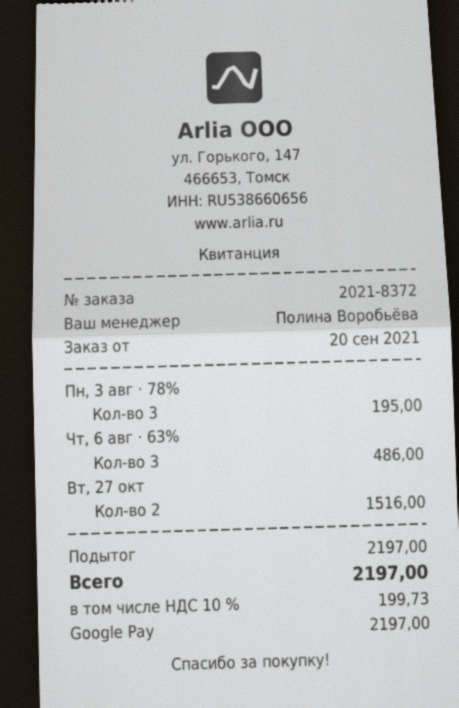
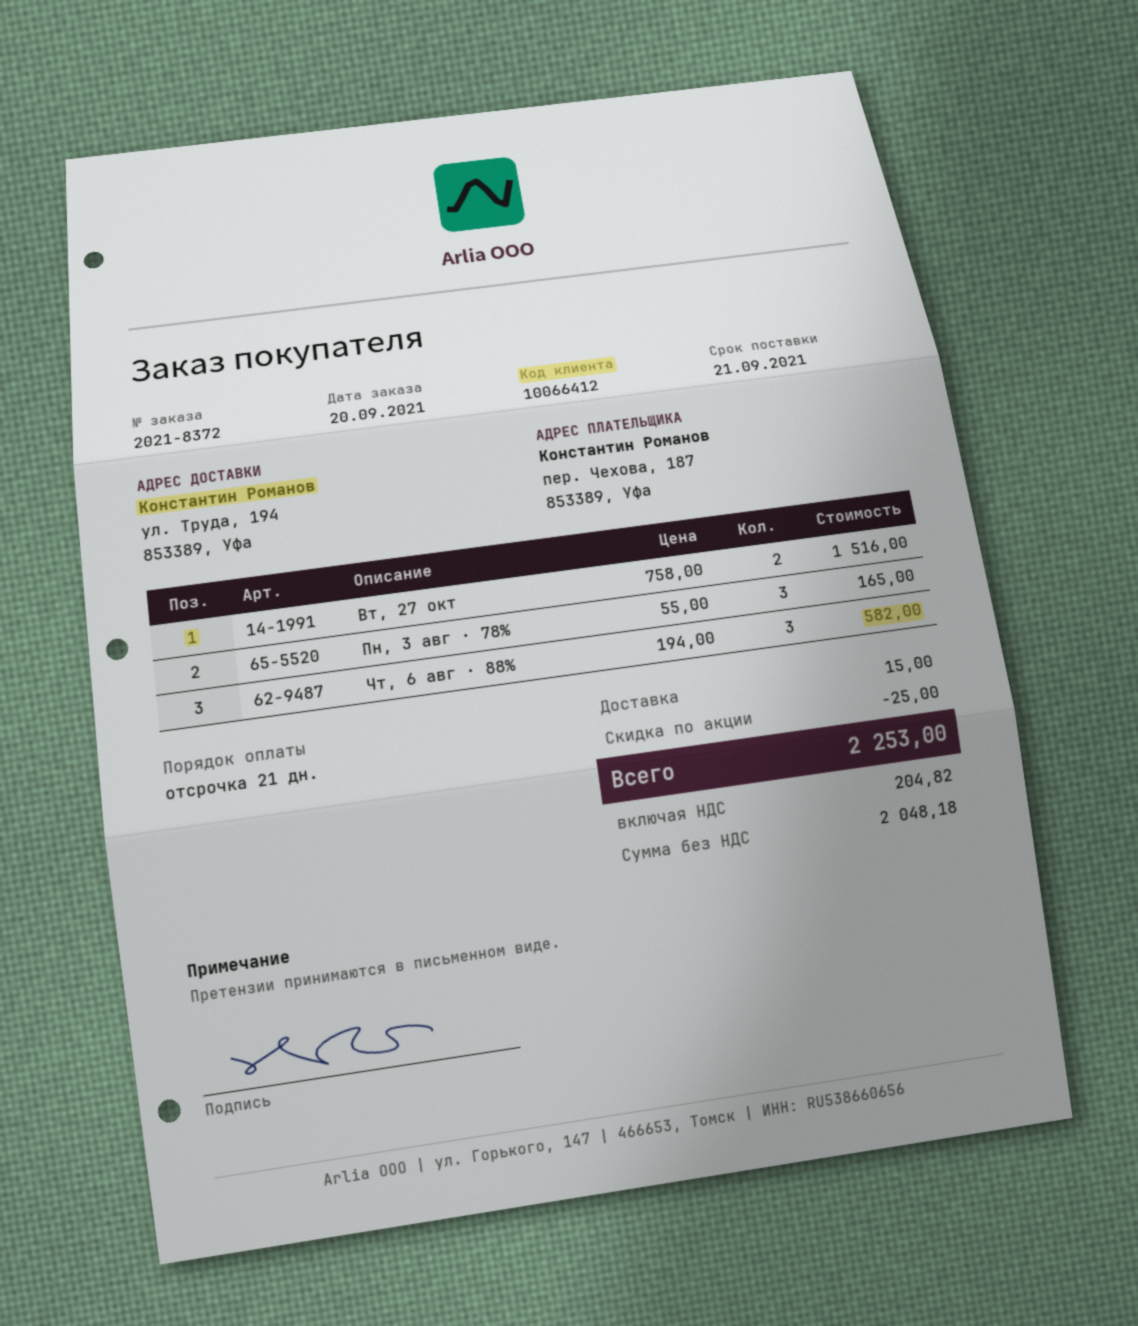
Пн, 3 авг · 78%: 3 for 195.00 -> 3 for 165.00
Чт, 6 авг · 63%: 3 for 486.00 -> none
Чт, 6 авг · 88%: none -> 3 for 582.00
discount: none -> 25.00
shipping: none -> 15.00
tax: 199.73 -> 204.82
total: 2197.00 -> 2253.00

